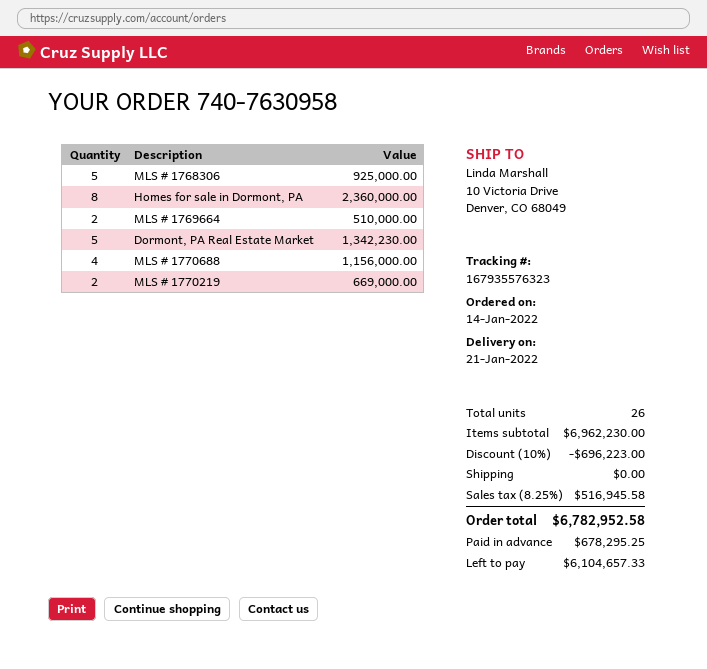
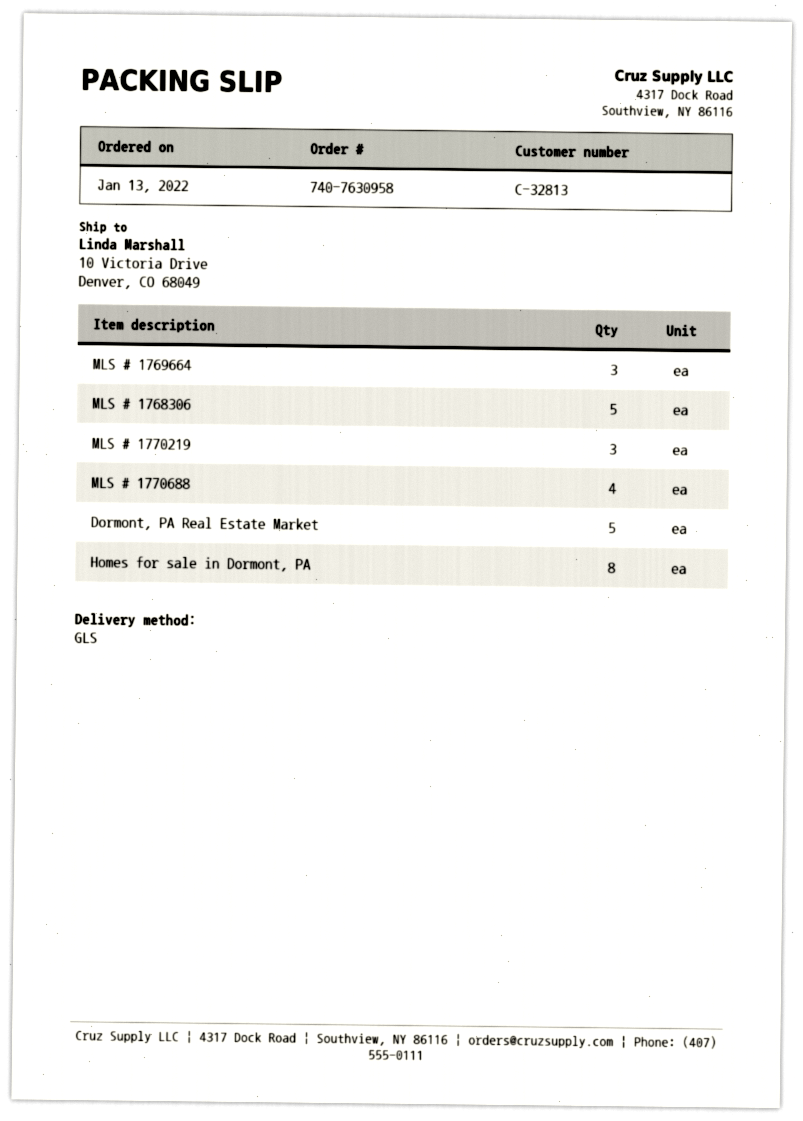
order date: 2022-01-14 -> 2022-01-13
MLS # 1769664: 2 -> 3
MLS # 1770219: 2 -> 3

